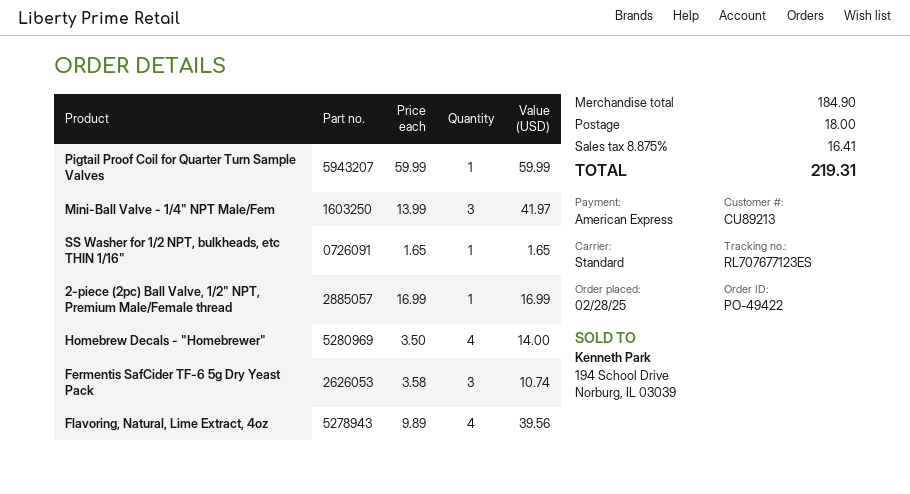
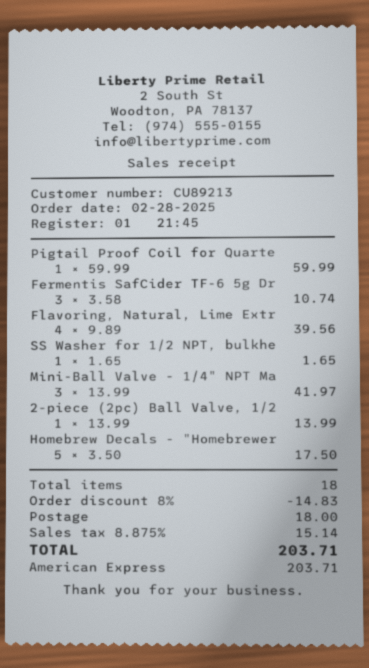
2-piece (2pc) Ball Valve, 1/2" NPT, Premium Male/Female thread: 1 x 16.99 = 16.99 -> 1 x 13.99 = 13.99
Homebrew Decals - "Homebrewer": 4 x 3.50 = 14.00 -> 5 x 3.50 = 17.50
discount: none -> 8% = 14.83
tax: 8.875% = 16.41 -> 8.875% = 15.14
total: 219.31 -> 203.71

